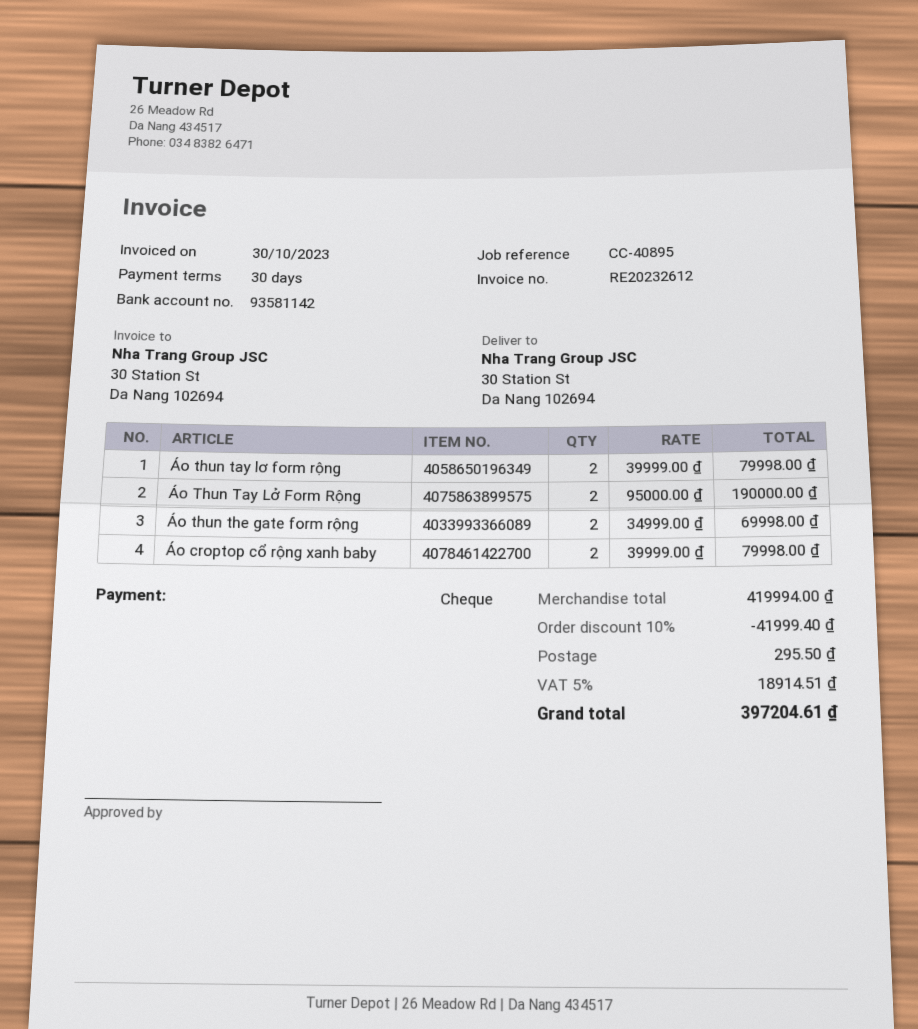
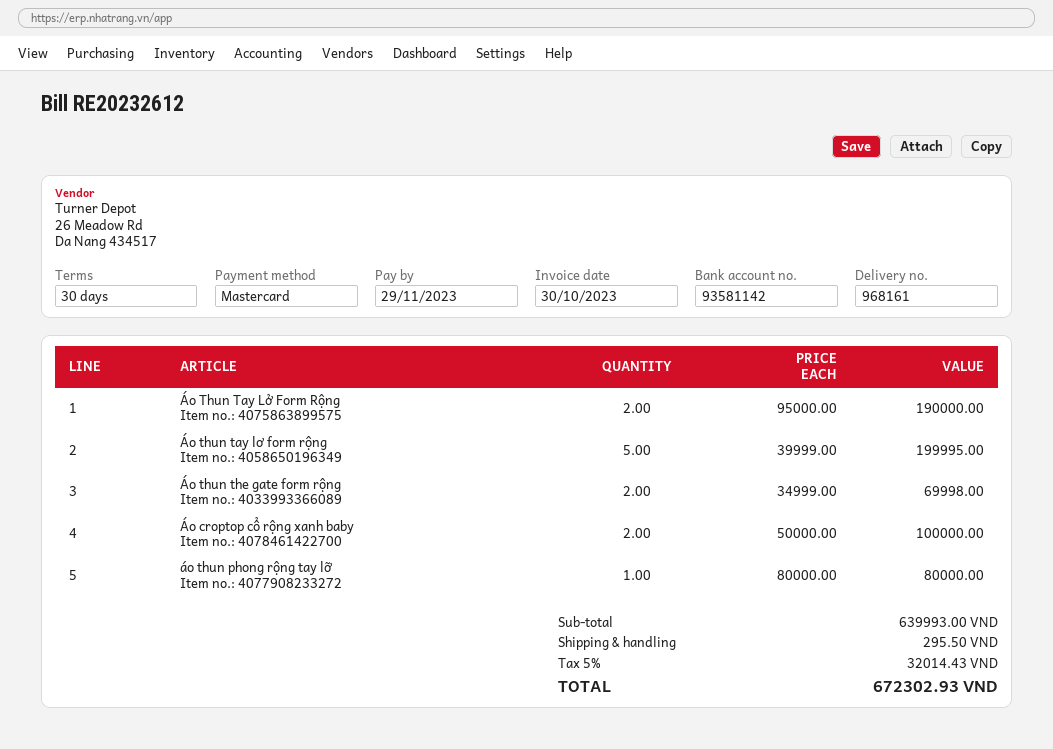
payment method: cheque -> Mastercard
Áo thun tay lơ form rộng: 2 x 39999.00 = 79998.00 -> 5 x 39999.00 = 199995.00
Áo croptop cổ rộng xanh baby: 2 x 39999.00 = 79998.00 -> 2 x 50000.00 = 100000.00
áo thun phong rộng tay lỡ: none -> 1 x 80000.00 = 80000.00
subtotal: 419994.00 -> 639993.00
discount: 10% = 41999.40 -> none
tax: 5% = 18914.51 -> 5% = 32014.43
total: 397204.61 -> 672302.93

